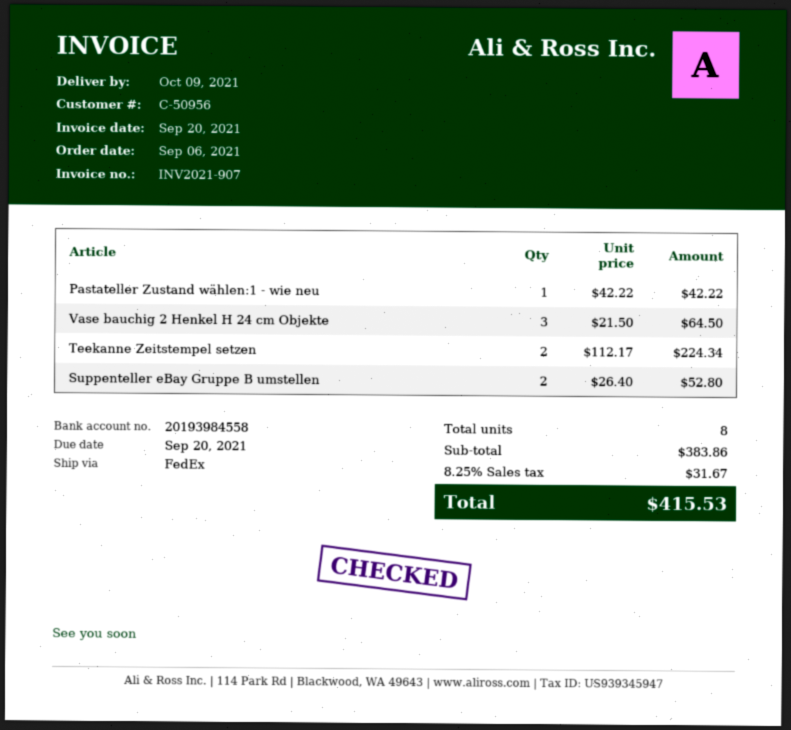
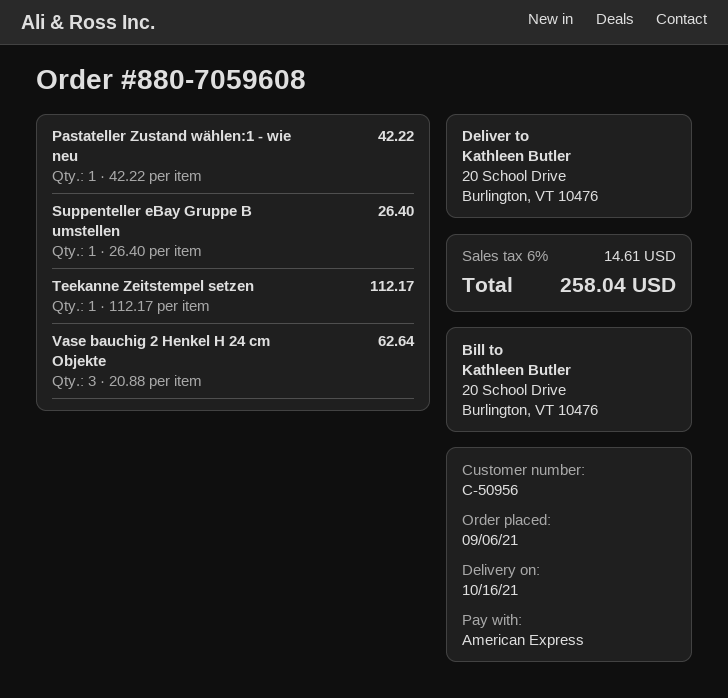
delivery date: 2021-10-09 -> 2021-10-16
Vase bauchig 2 Henkel H 24 cm Objekte: 3 x 21.50 = 64.50 -> 3 x 20.88 = 62.64
Teekanne Zeitstempel setzen: 2 x 112.17 = 224.34 -> 1 x 112.17 = 112.17
Suppenteller eBay Gruppe B umstellen: 2 x 26.40 = 52.80 -> 1 x 26.40 = 26.40
tax: 8.25% = 31.67 -> 6% = 14.61
total: 415.53 -> 258.04

